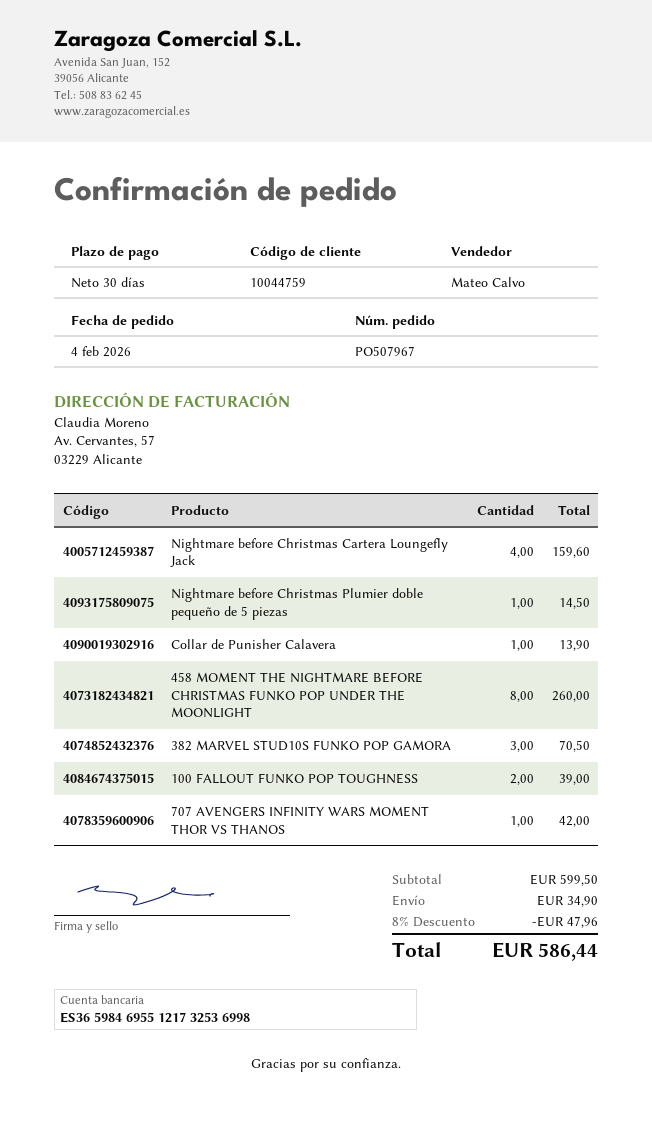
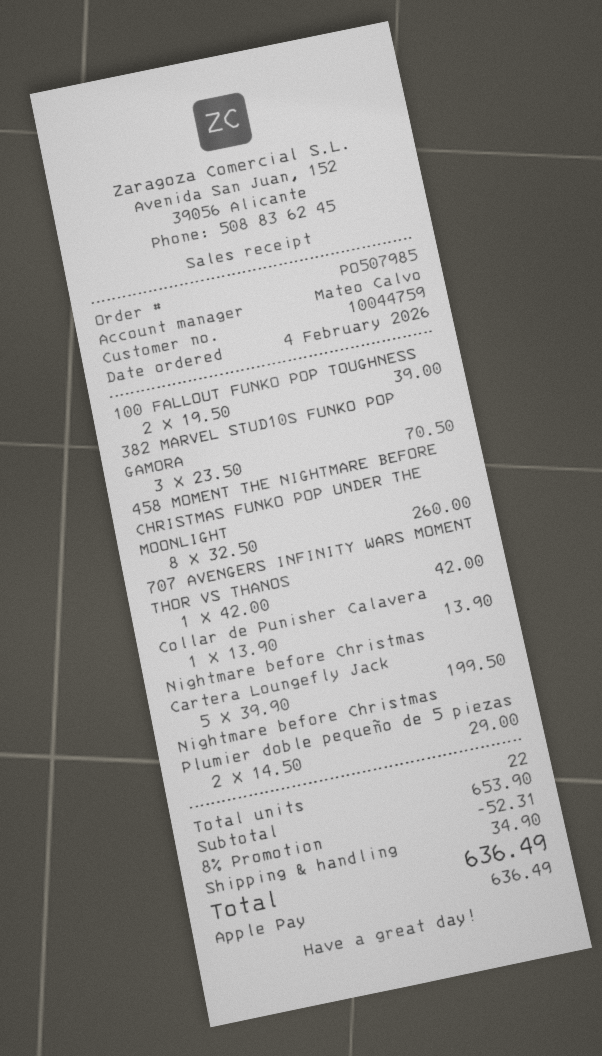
order number: PO507967 -> PO507985
Nightmare before Christmas Cartera Loungefly Jack: 4 for 159.60 -> 5 for 199.50
Nightmare before Christmas Plumier doble pequeño de 5 piezas: 1 for 14.50 -> 2 for 29.00
subtotal: 599.50 -> 653.90
discount: 8% = 47.96 -> 8% = 52.31
total: 586.44 -> 636.49

